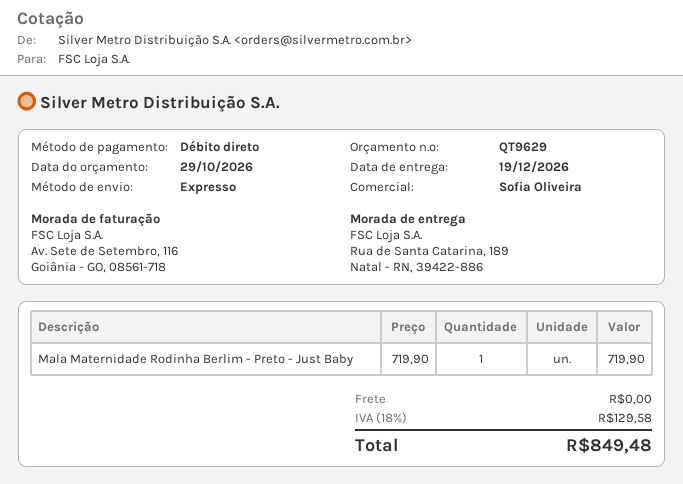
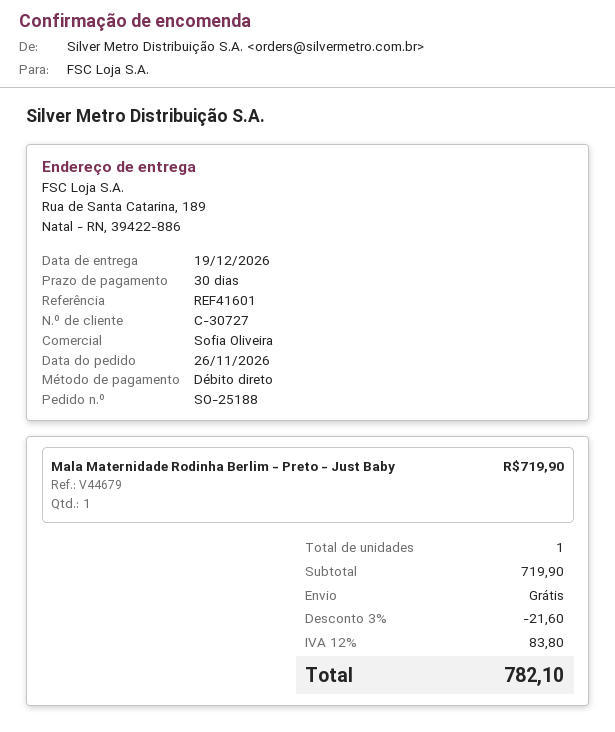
discount: none -> 3% = 21.60
tax: 18% = 129.58 -> 12% = 83.80
total: 849.48 -> 782.10

